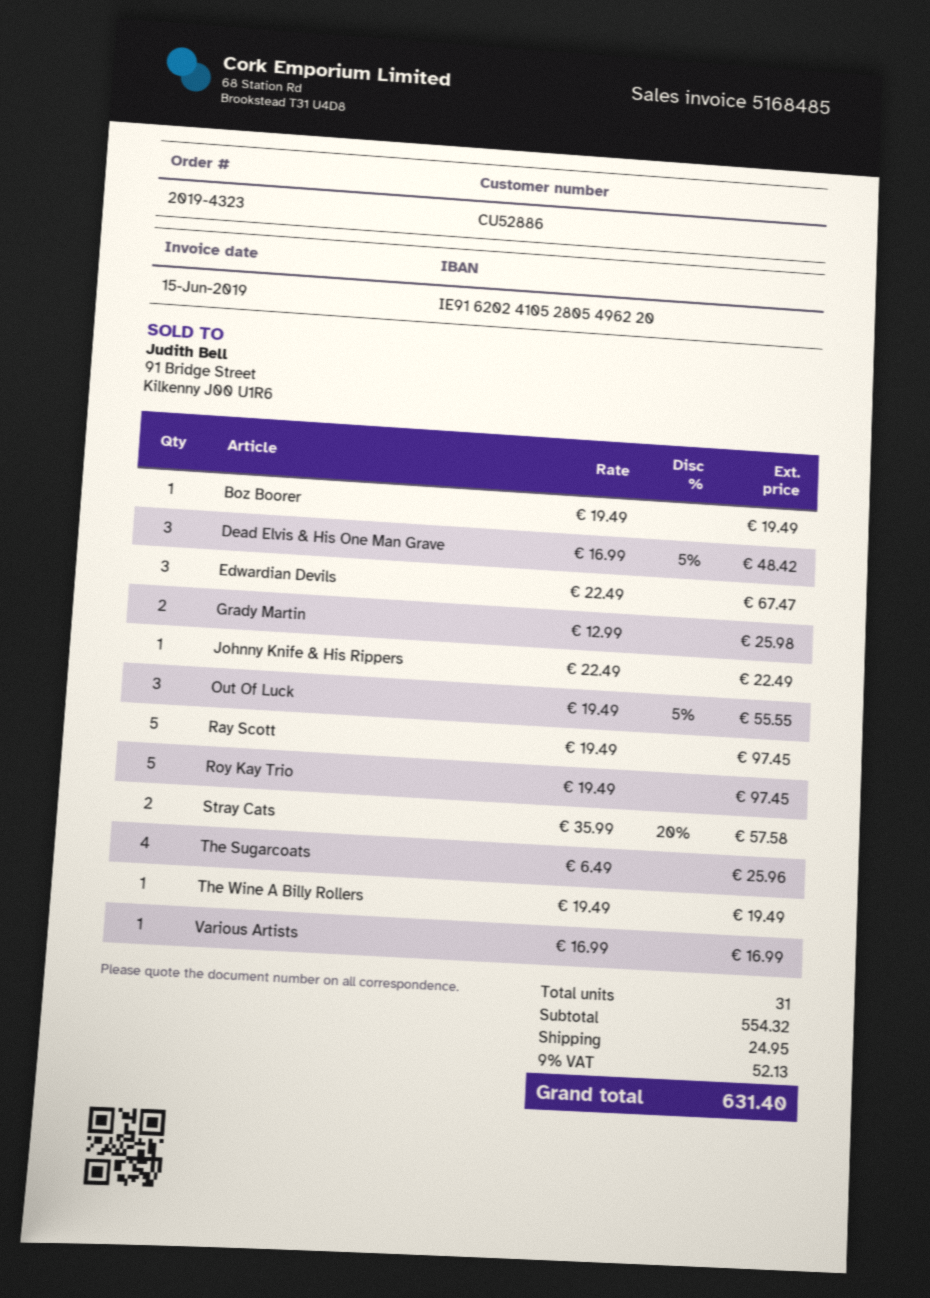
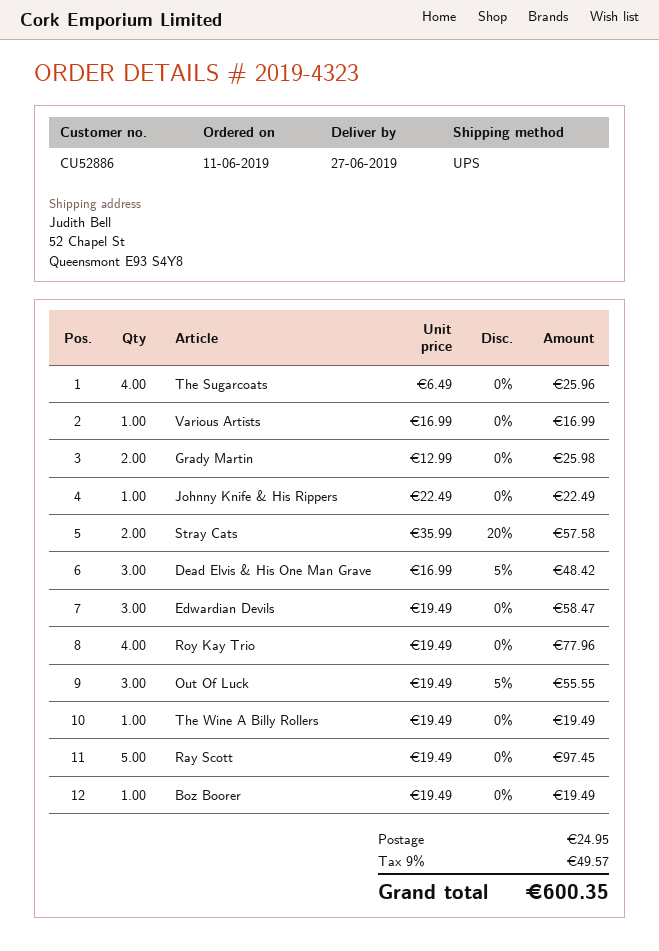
Edwardian Devils: 3 x 22.49 = 67.47 -> 3 x 19.49 = 58.47
Roy Kay Trio: 5 x 19.49 = 97.45 -> 4 x 19.49 = 77.96
tax: 9% = 52.13 -> 9% = 49.57
total: 631.40 -> 600.35

